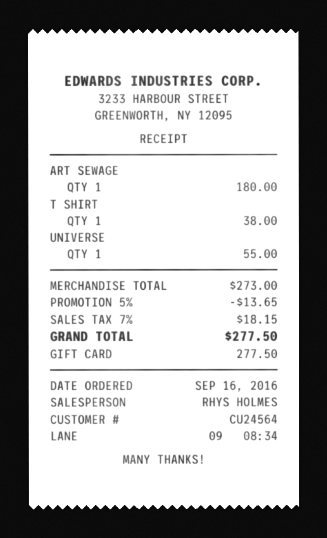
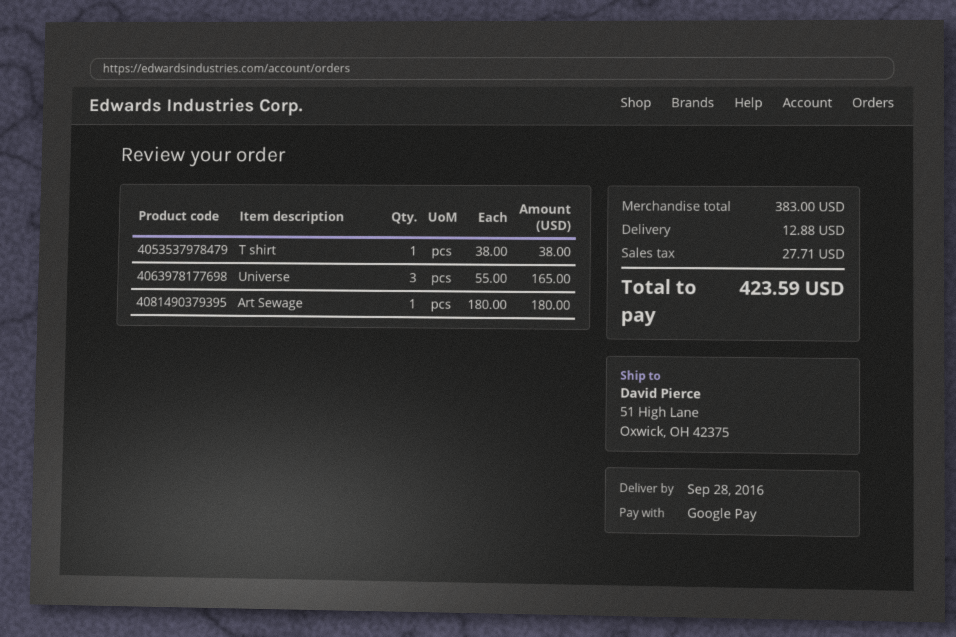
payment method: gift card -> Google Pay
UNIVERSE: 1 for 55.00 -> 3 for 165.00
subtotal: 273.00 -> 383.00
discount: 5% = 13.65 -> none
shipping: none -> 12.88
tax: 18.15 -> 27.71
total: 277.50 -> 423.59

